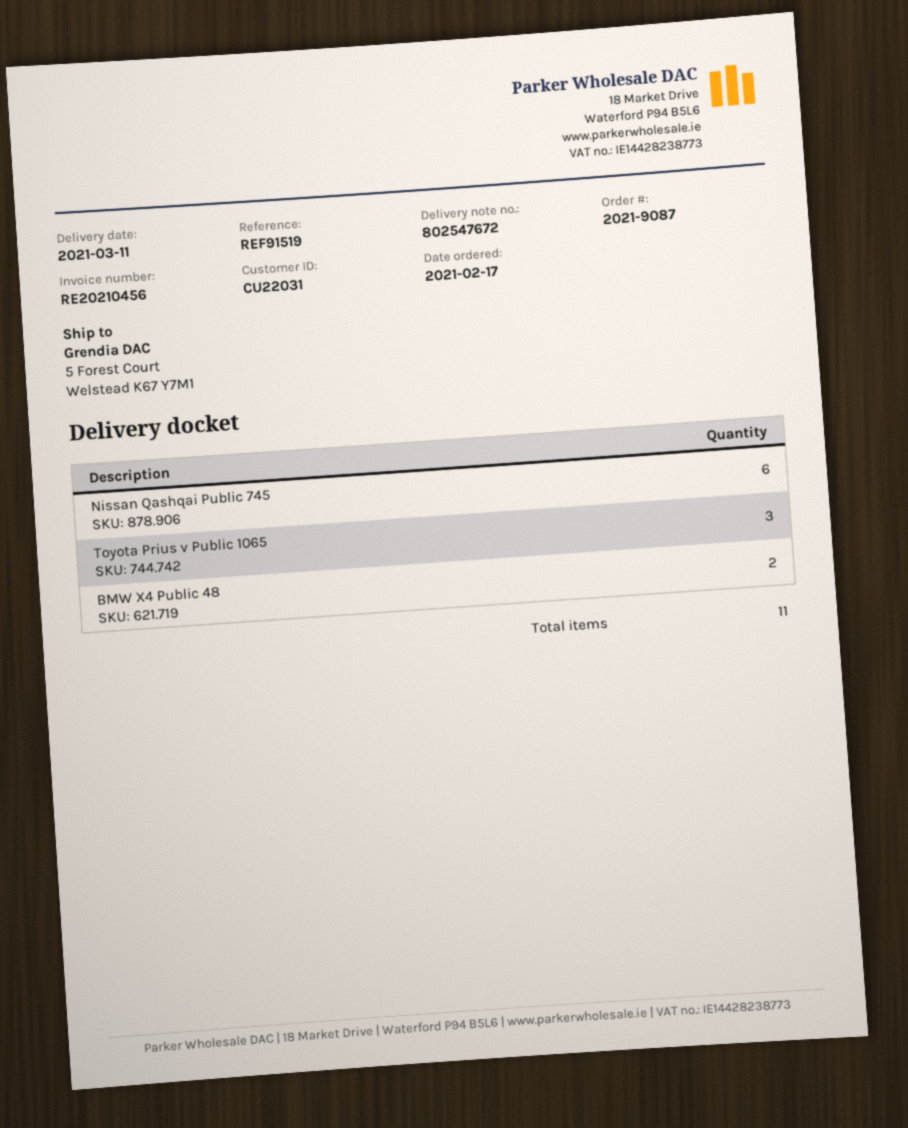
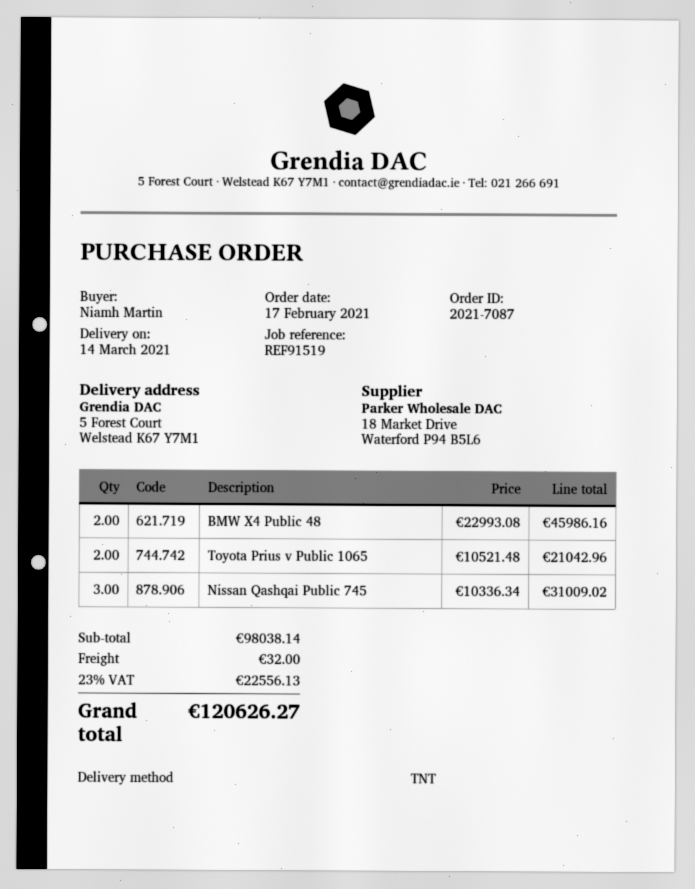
order number: 2021-9087 -> 2021-7087
delivery date: 2021-03-11 -> 2021-03-14
Nissan Qashqai Public 745: 6 -> 3
Toyota Prius v Public 1065: 3 -> 2

